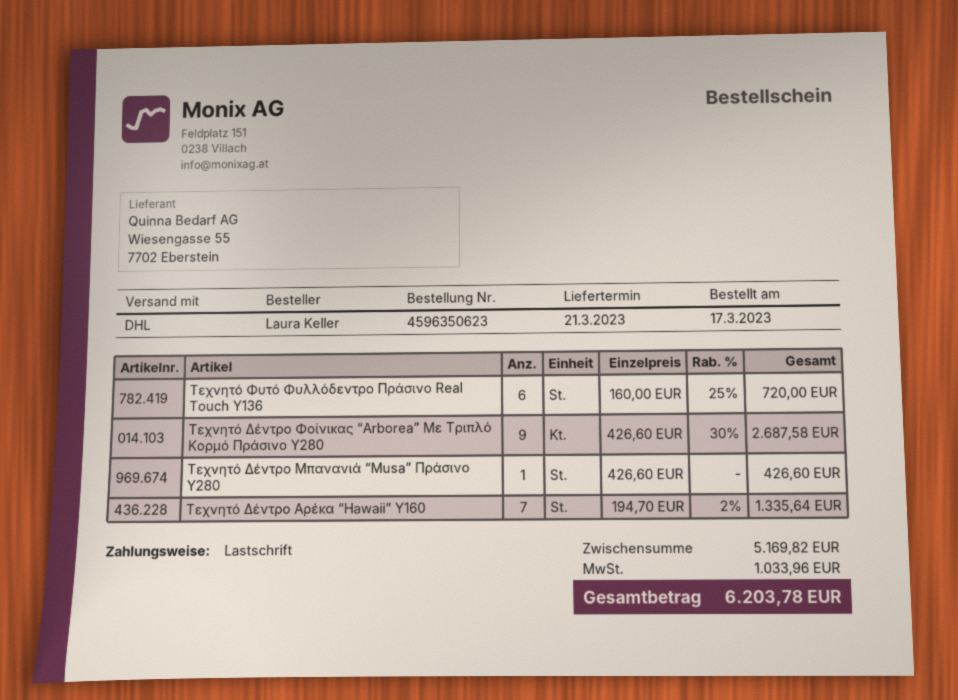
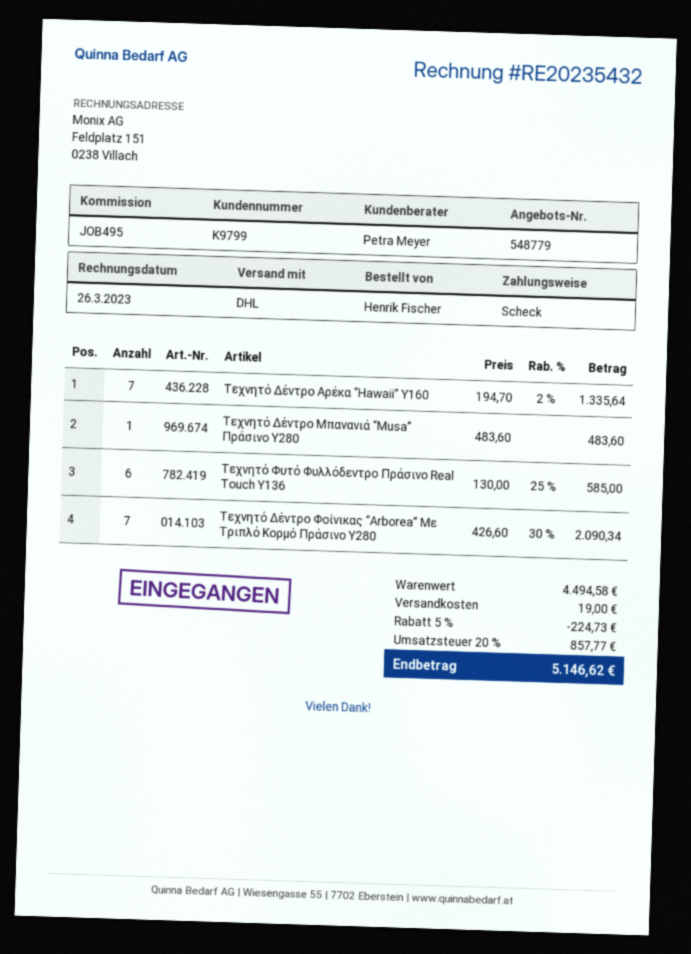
ordered by: Laura Keller -> Henrik Fischer
payment method: direct debit -> cheque
Τεχνητό Φυτό Φυλλόδεντρο Πράσινο Real Touch Υ136: 6 x 160.00 - 25% = 720.00 -> 6 x 130.00 - 25% = 585.00
Τεχνητό Δέντρο Φοίνικας “Arborea” Mε Τριπλό Κορμό Πράσινο Υ280: 9 x 426.60 - 30% = 2687.58 -> 7 x 426.60 - 30% = 2090.34
Τεχνητό Δέντρο Μπανανιά “Musa” Πράσινο Υ280: 1 x 426.60 = 426.60 -> 1 x 483.60 = 483.60
subtotal: 5169.82 -> 4494.58
discount: none -> 5% = 224.73
shipping: none -> 19.00
tax: 1033.96 -> 857.77
total: 6203.78 -> 5146.62

